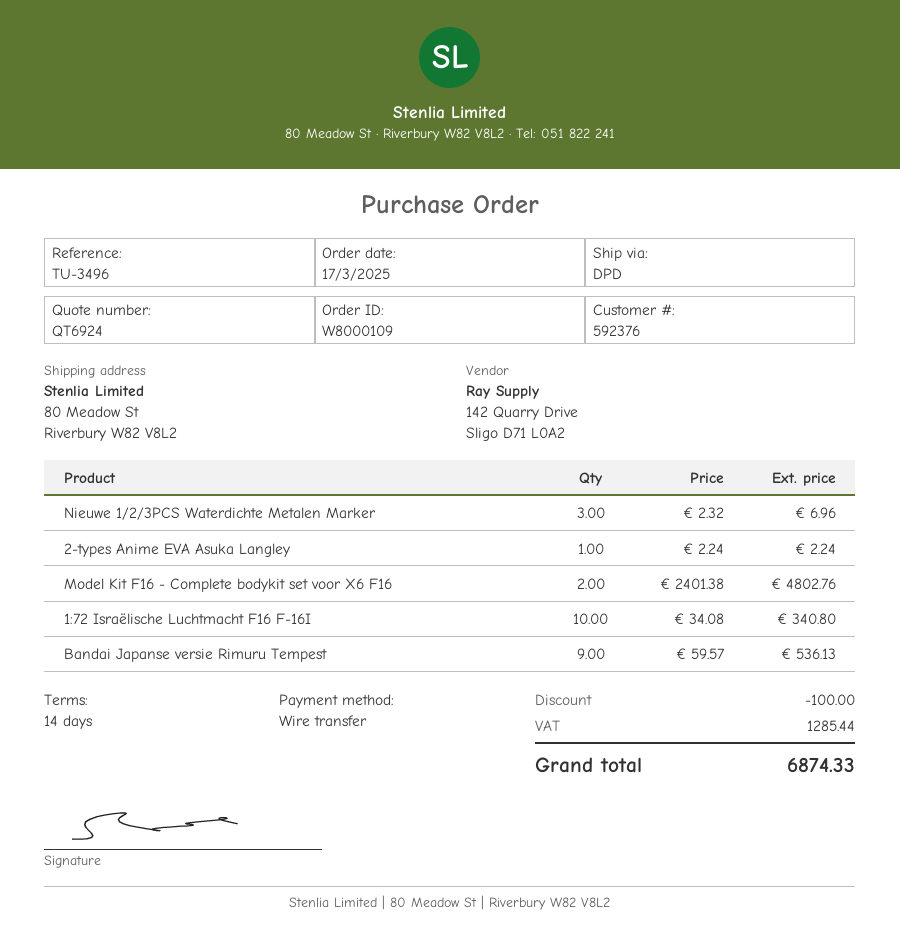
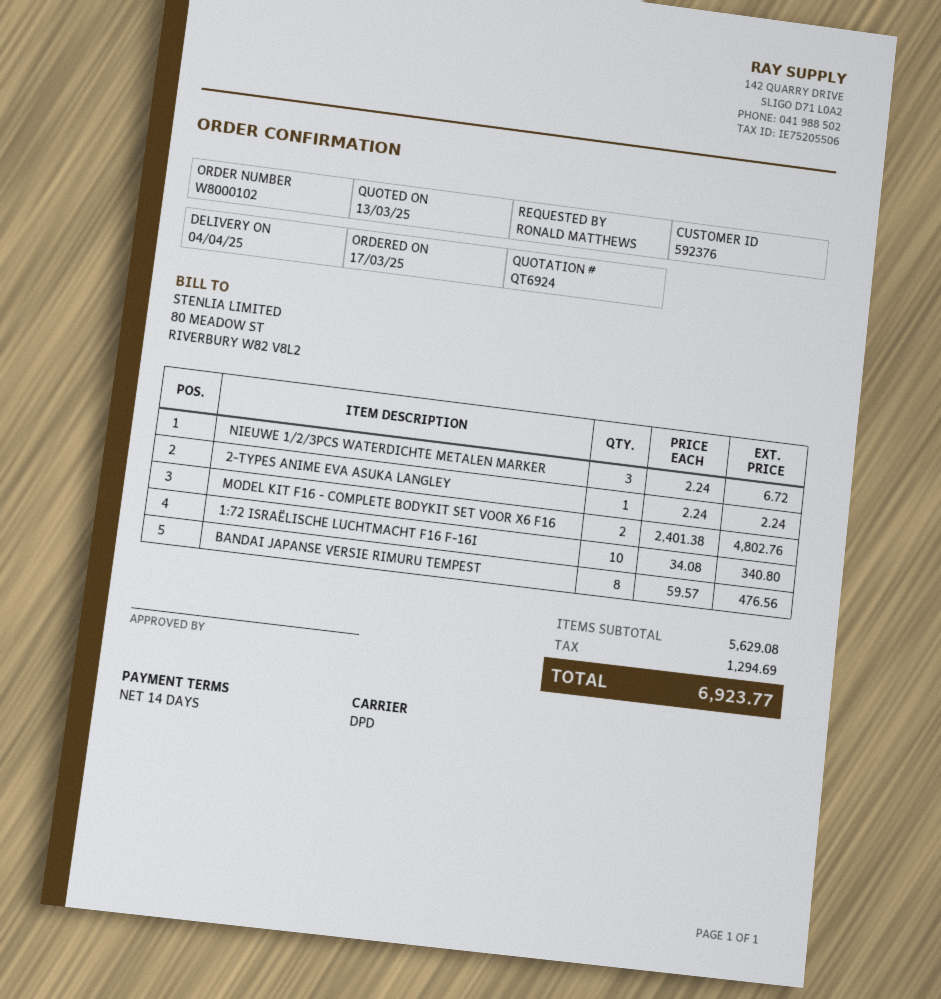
order number: W8000109 -> W8000102
Nieuwe 1/2/3PCS Waterdichte Metalen Marker: 3 x 2.32 = 6.96 -> 3 x 2.24 = 6.72
Bandai Japanse versie Rimuru Tempest: 9 x 59.57 = 536.13 -> 8 x 59.57 = 476.56
discount: 100.00 -> none
tax: 1285.44 -> 1294.69
total: 6874.33 -> 6923.77

